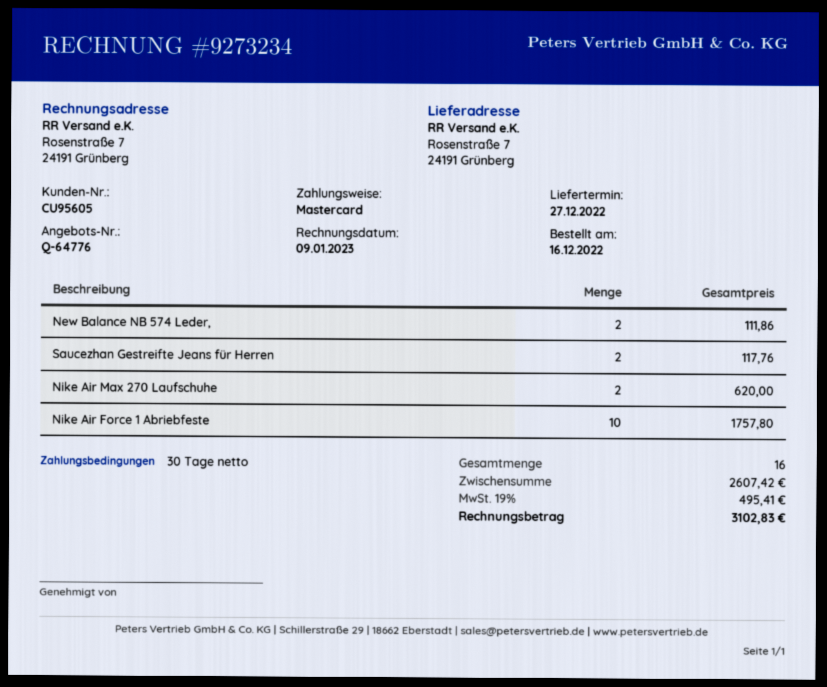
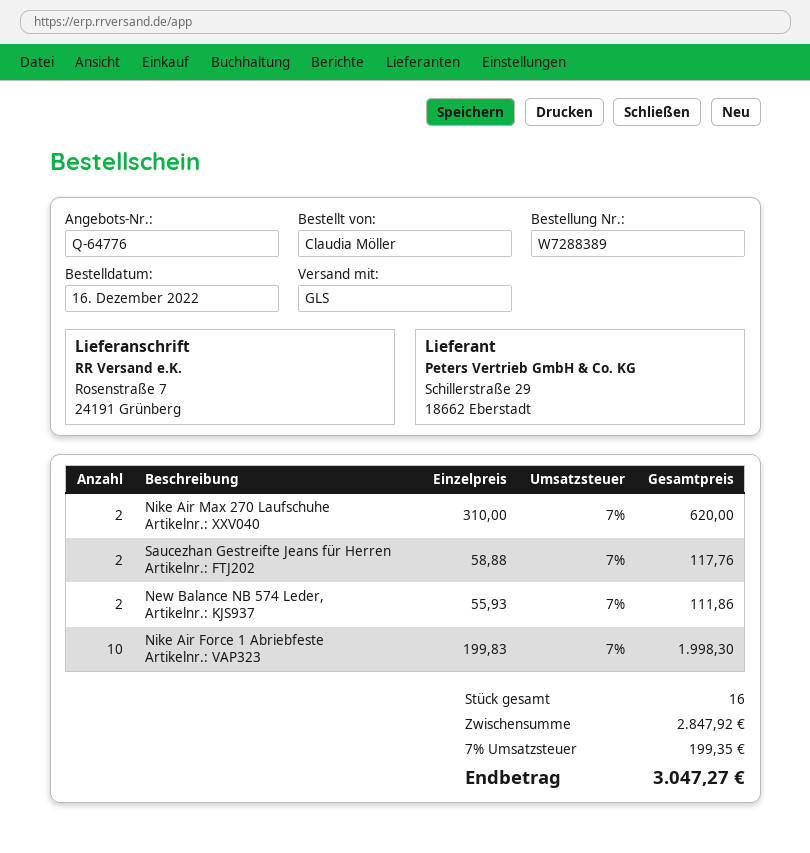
Nike Air Force 1 Abriebfeste: 10 for 1757.80 -> 10 for 1998.30
subtotal: 2607.42 -> 2847.92
tax: 19% = 495.41 -> 7% = 199.35
total: 3102.83 -> 3047.27

